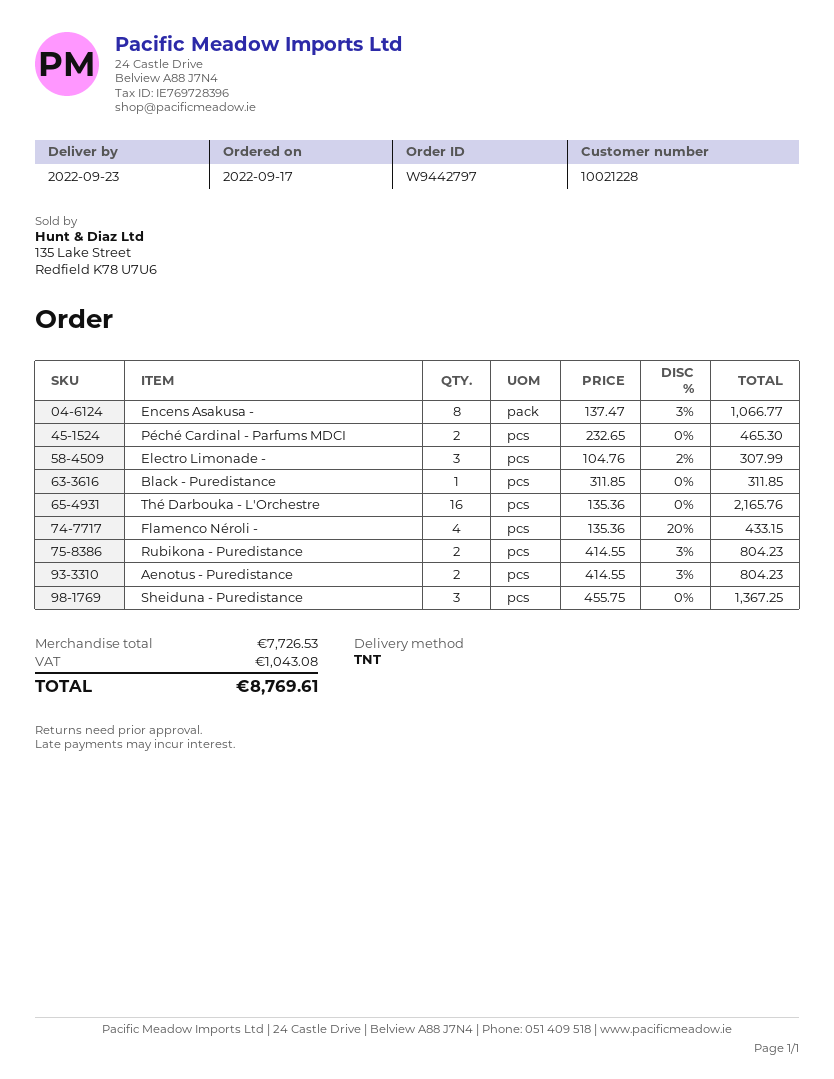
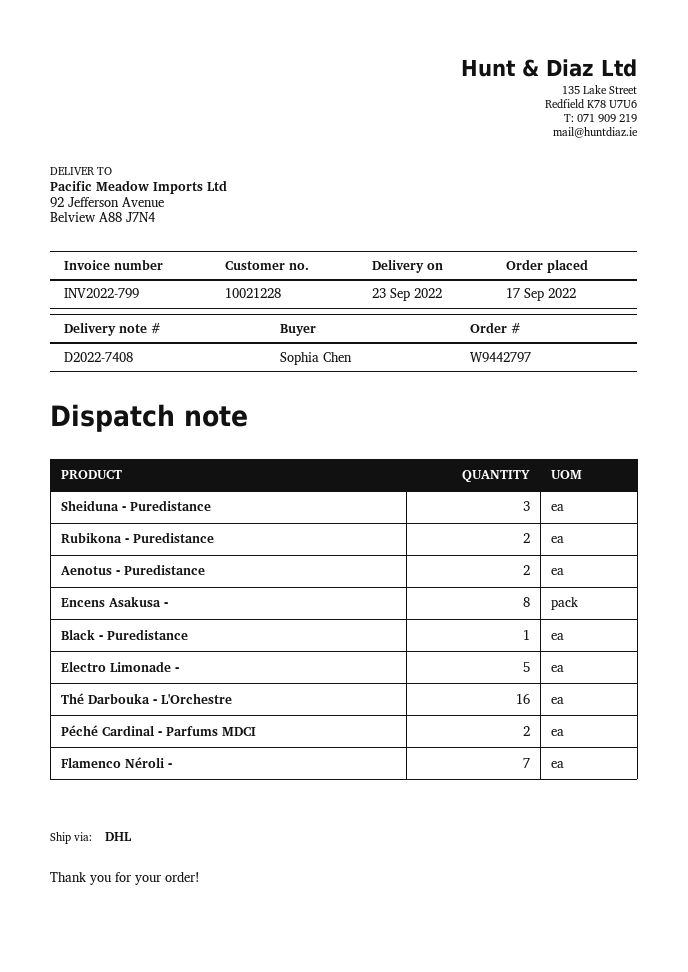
shipping method: TNT -> DHL
Electro Limonade -: 3 -> 5
Flamenco Néroli -: 4 -> 7

